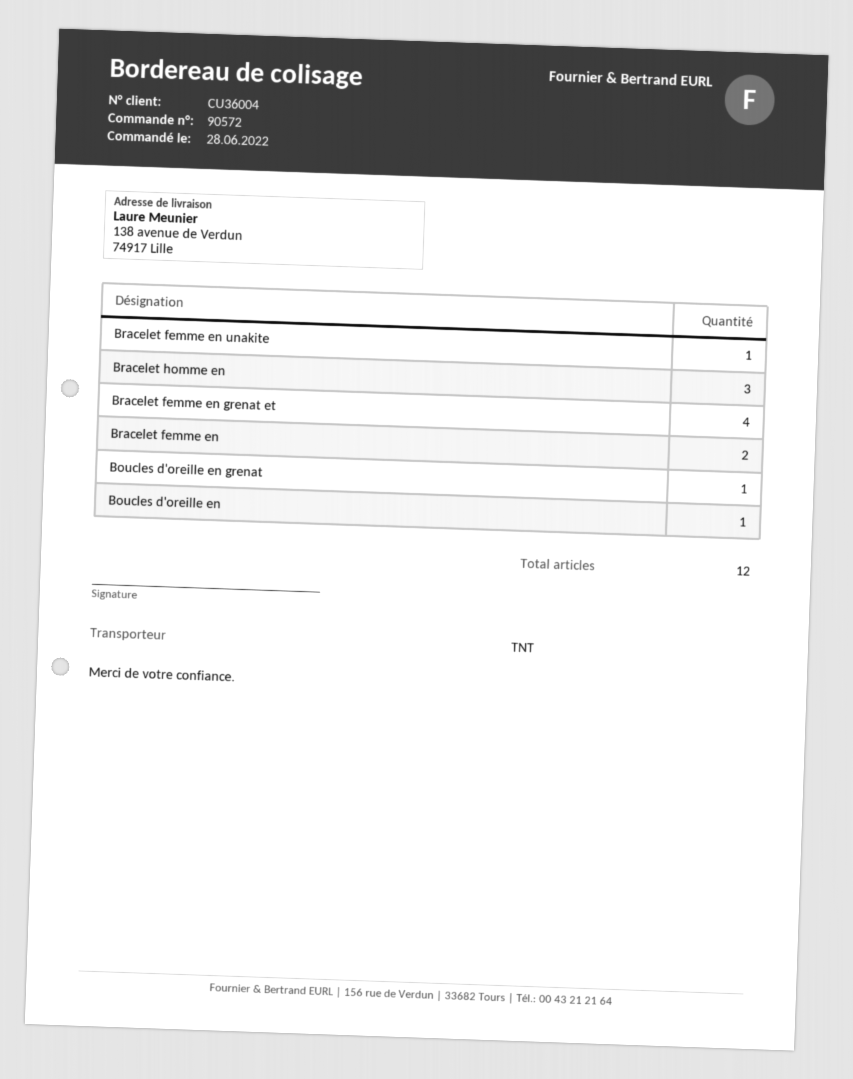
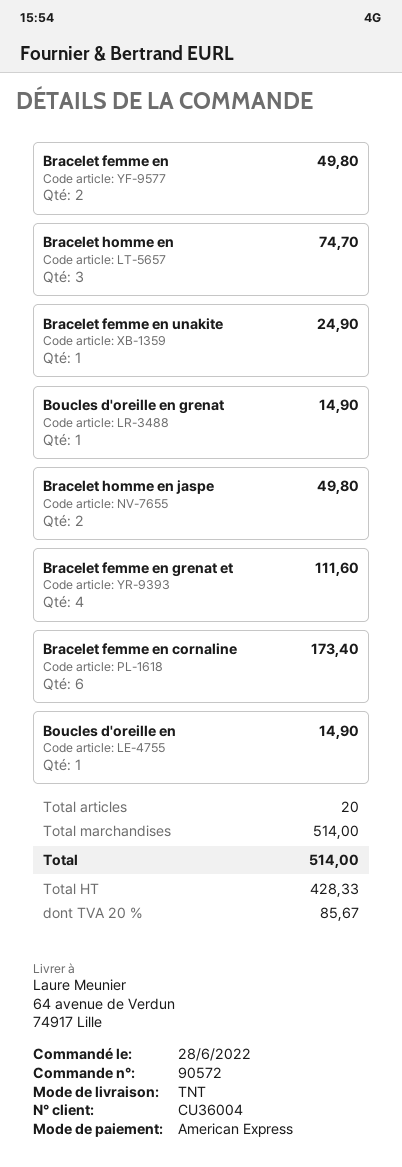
ship to: 138 avenue de Verdun, 74917 Lille -> 64 avenue de Verdun, 74917 Lille
Bracelet homme en jaspe: none -> 2
Bracelet femme en cornaline: none -> 6
total quantity: 12 -> 20

